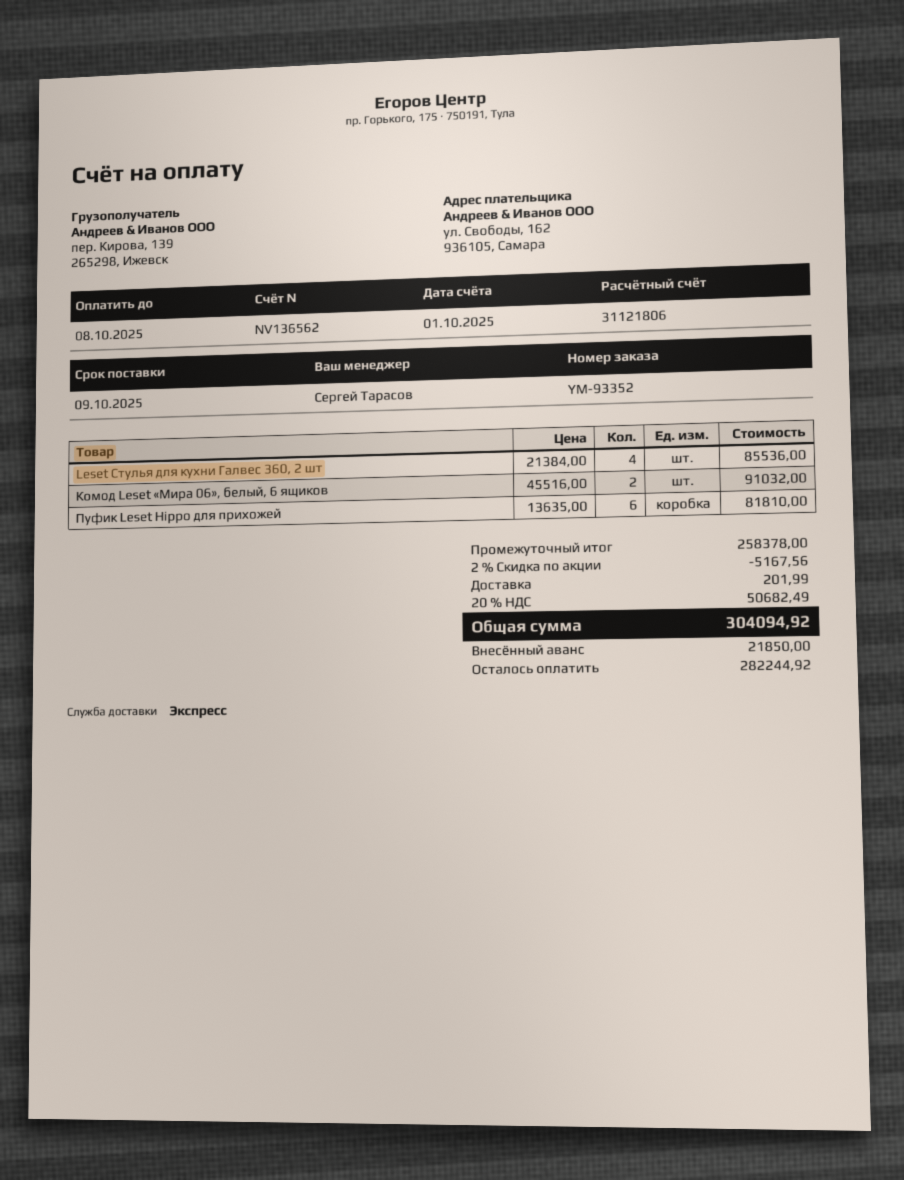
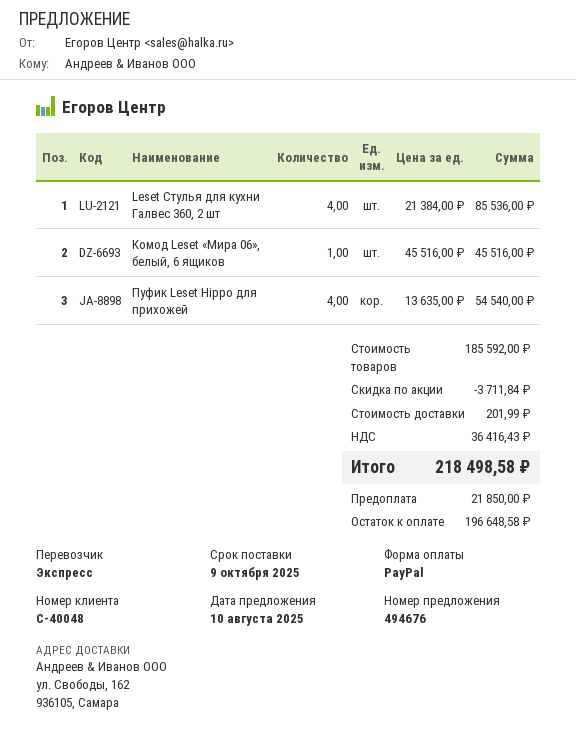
ship to: пер. Кирова, 139, 265298, Ижевск -> ул. Свободы, 162, 936105, Самара
Комод Leset «Мира 06», белый, 6 ящиков: 2 x 45516.00 = 91032.00 -> 1 x 45516.00 = 45516.00
Пуфик Leset Hippo для прихожей: 6 x 13635.00 = 81810.00 -> 4 x 13635.00 = 54540.00
subtotal: 258378.00 -> 185592.00
discount: 5167.56 -> 3711.84
tax: 50682.49 -> 36416.43
total: 304094.92 -> 218498.58
balance: 282244.92 -> 196648.58

